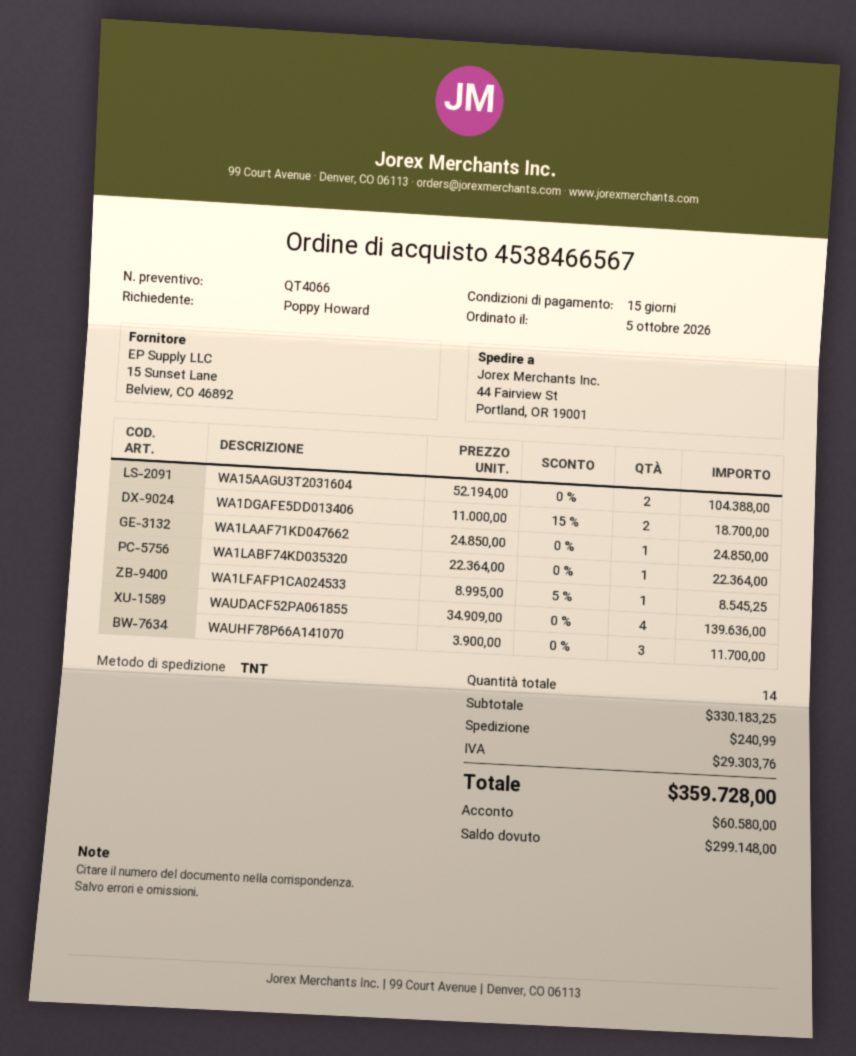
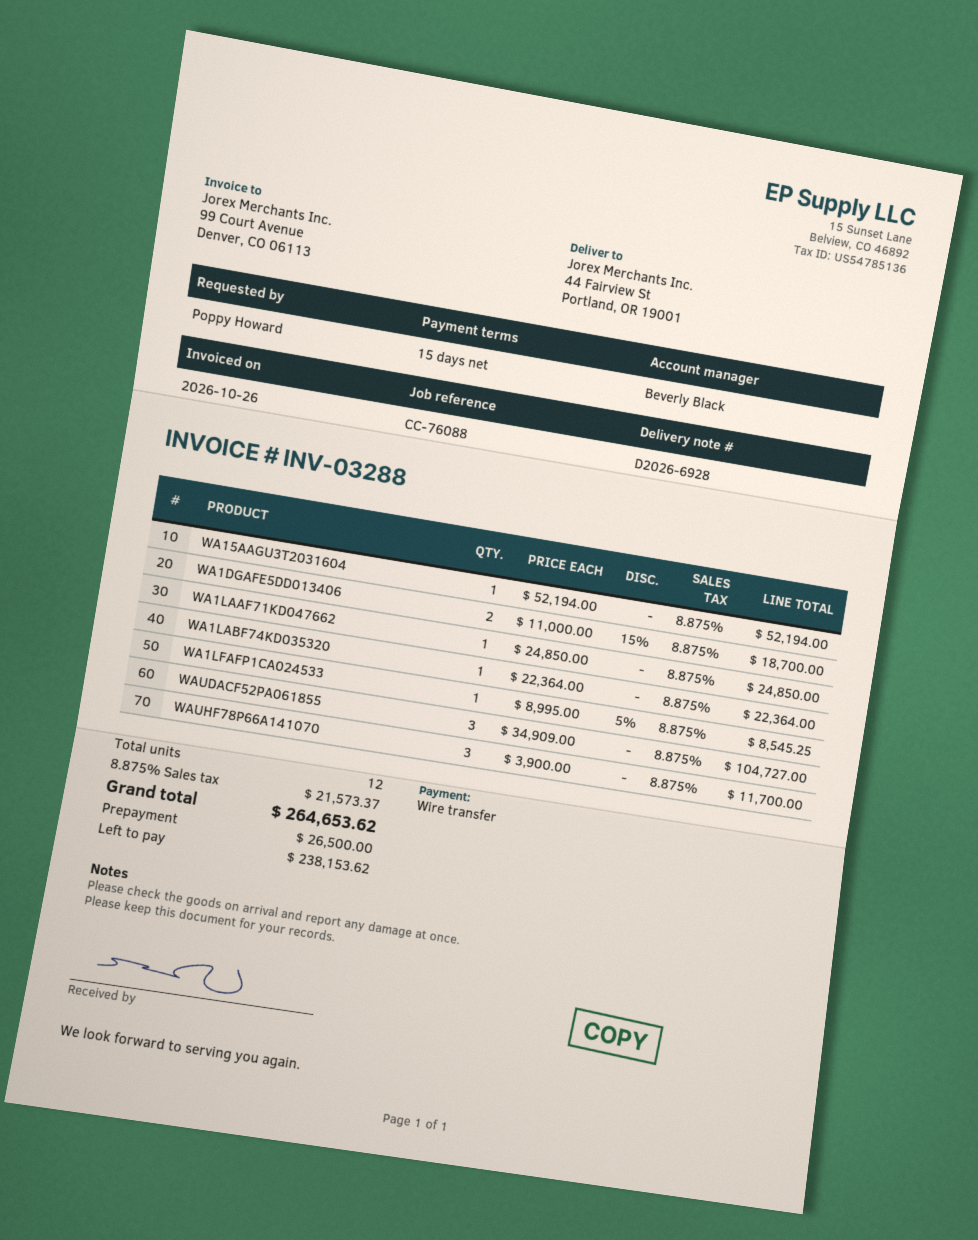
WA15AAGU3T2031604: 2 x 52194.00 = 104388.00 -> 1 x 52194.00 = 52194.00
WAUDACF52PA061855: 4 x 34909.00 = 139636.00 -> 3 x 34909.00 = 104727.00
total quantity: 14 -> 12
shipping: 240.99 -> none
tax: 29303.76 -> 21573.37
total: 359728.00 -> 264653.62
deposit: 60580.00 -> 26500.00
balance: 299148.00 -> 238153.62

